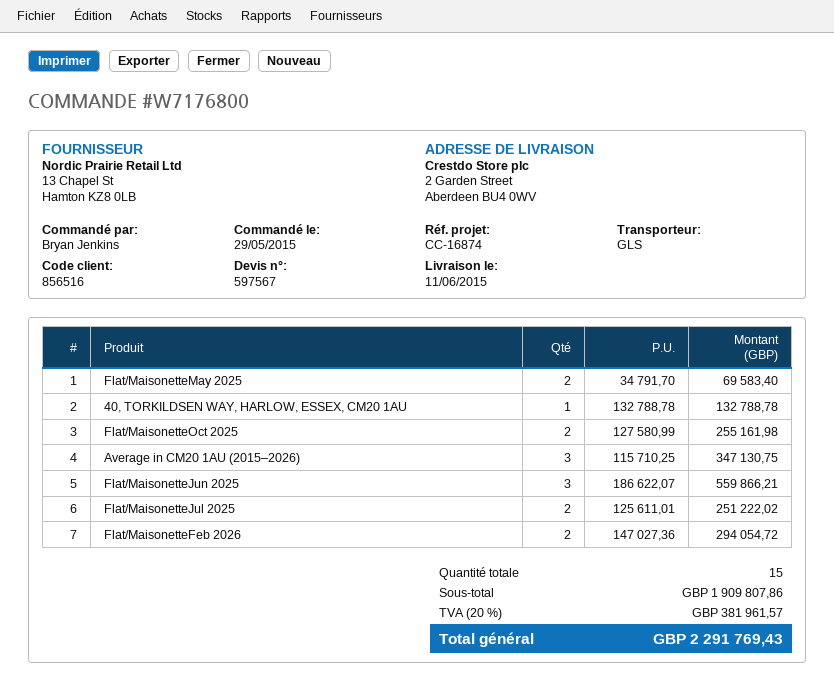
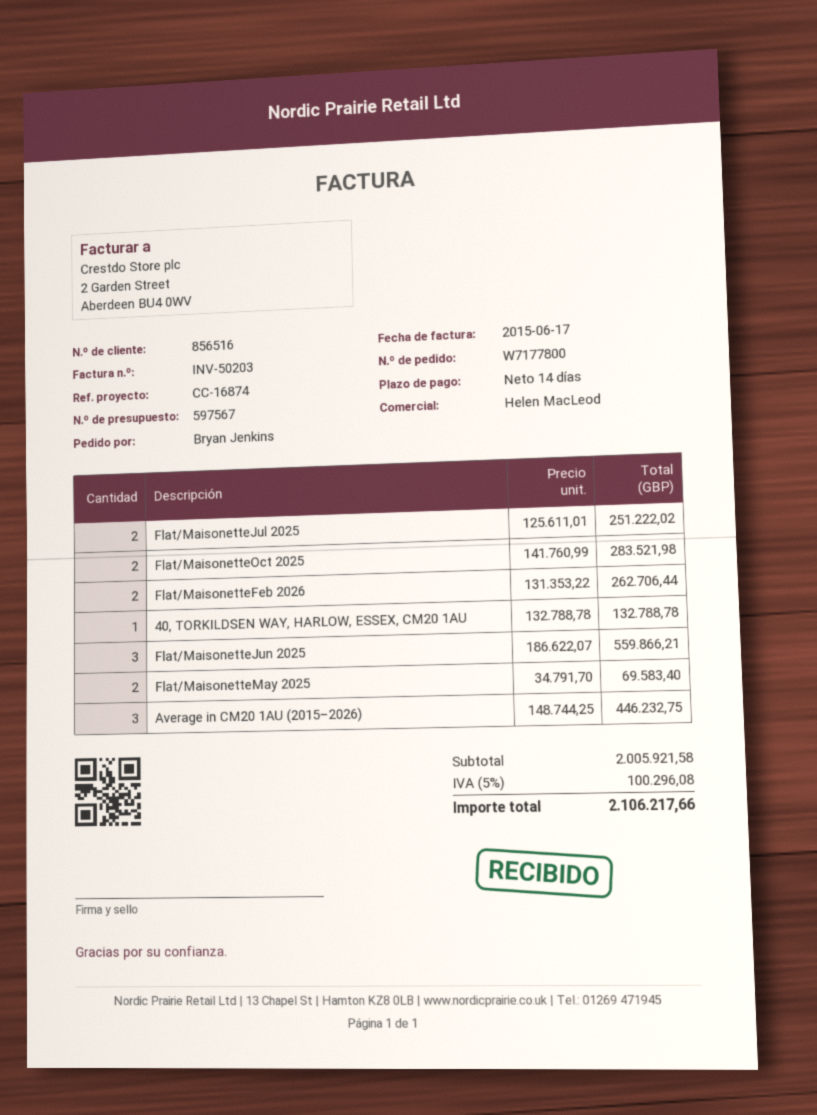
order number: W7176800 -> W7177800
Flat/MaisonetteOct 2025: 2 x 127580.99 = 255161.98 -> 2 x 141760.99 = 283521.98
Average in CM20 1AU (2015–2026): 3 x 115710.25 = 347130.75 -> 3 x 148744.25 = 446232.75
Flat/MaisonetteFeb 2026: 2 x 147027.36 = 294054.72 -> 2 x 131353.22 = 262706.44
subtotal: 1909807.86 -> 2005921.58
tax: 20% = 381961.57 -> 5% = 100296.08
total: 2291769.43 -> 2106217.66

